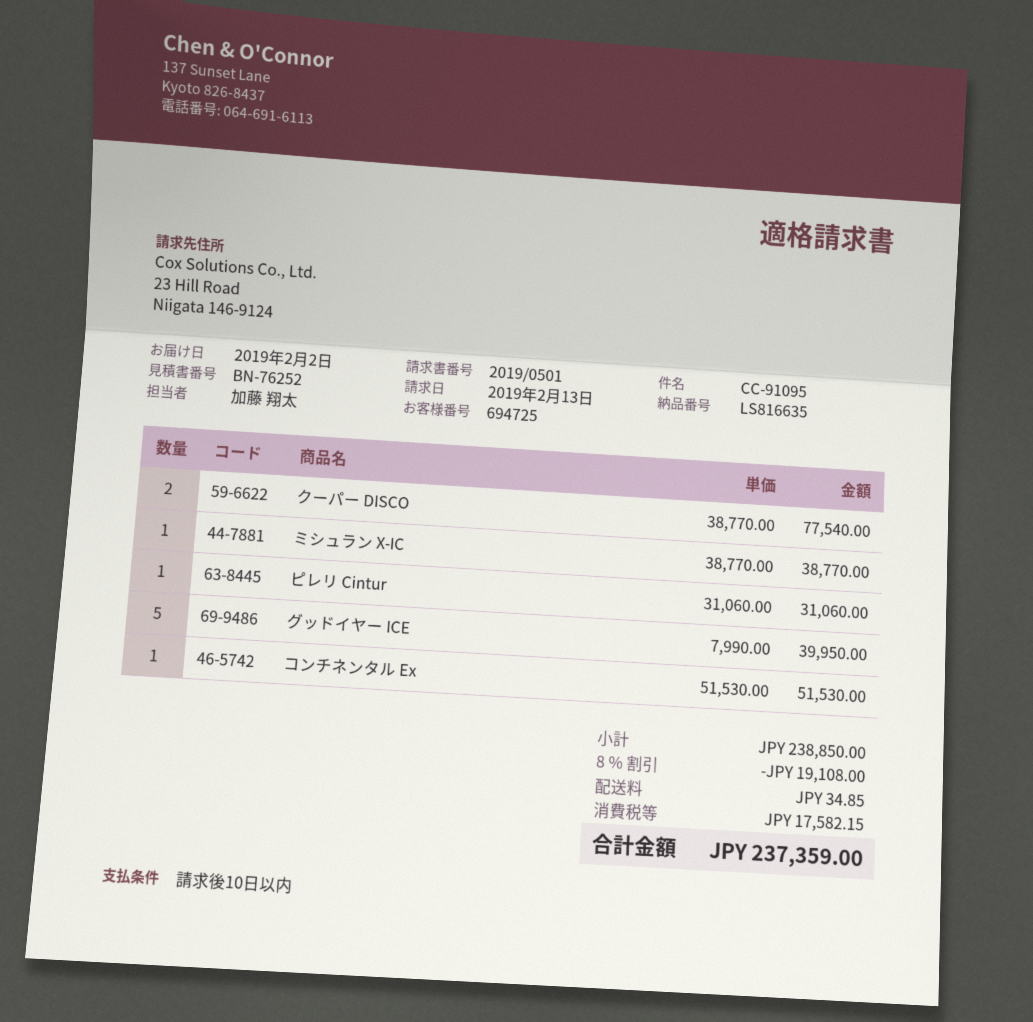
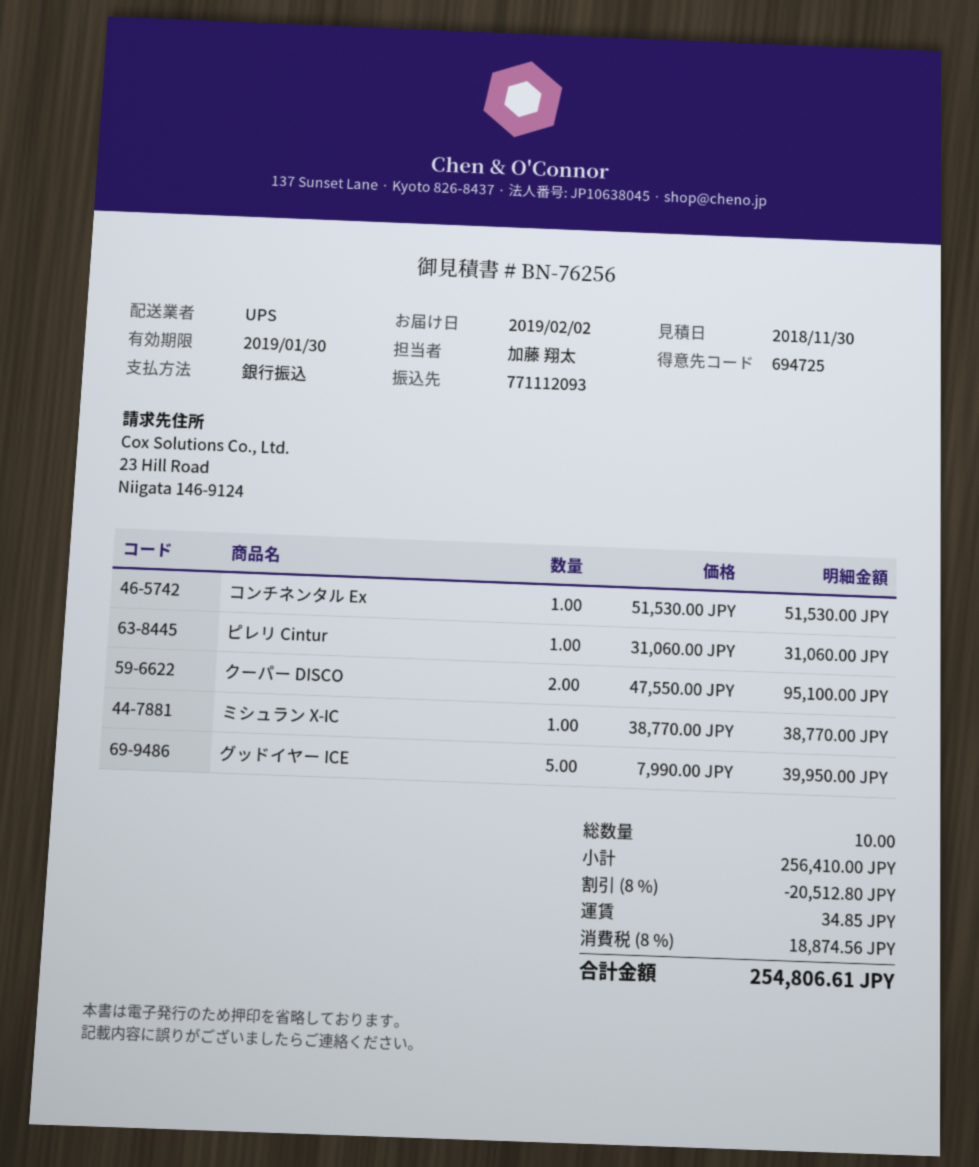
quote number: BN-76252 -> BN-76256
クーパー DISCO: 2 x 38770.00 = 77540.00 -> 2 x 47550.00 = 95100.00
subtotal: 238850.00 -> 256410.00
discount: 8% = 19108.00 -> 8% = 20512.80
tax: 17582.15 -> 18874.56
total: 237359.00 -> 254806.61

